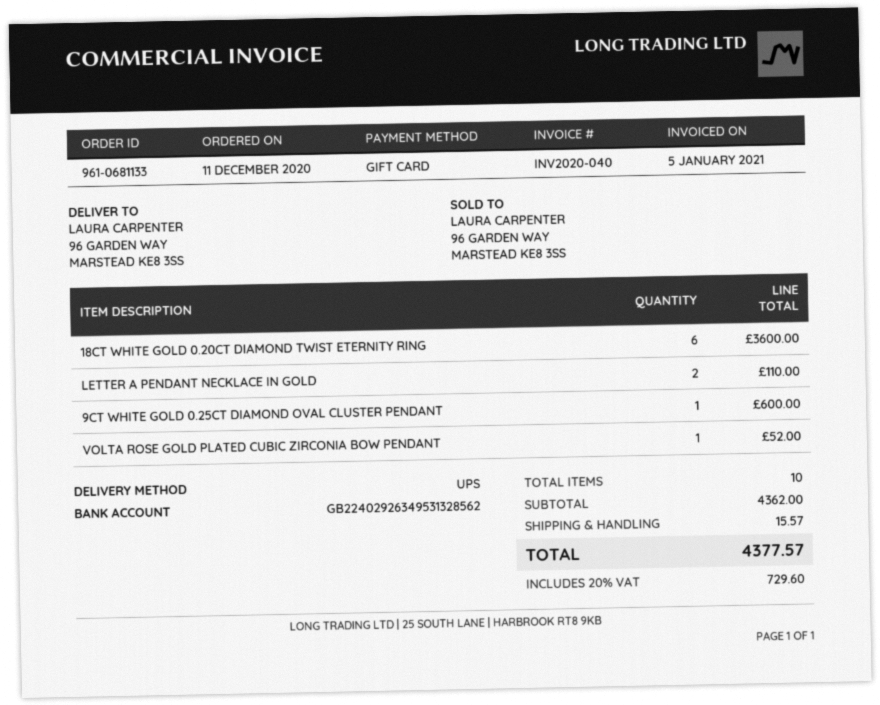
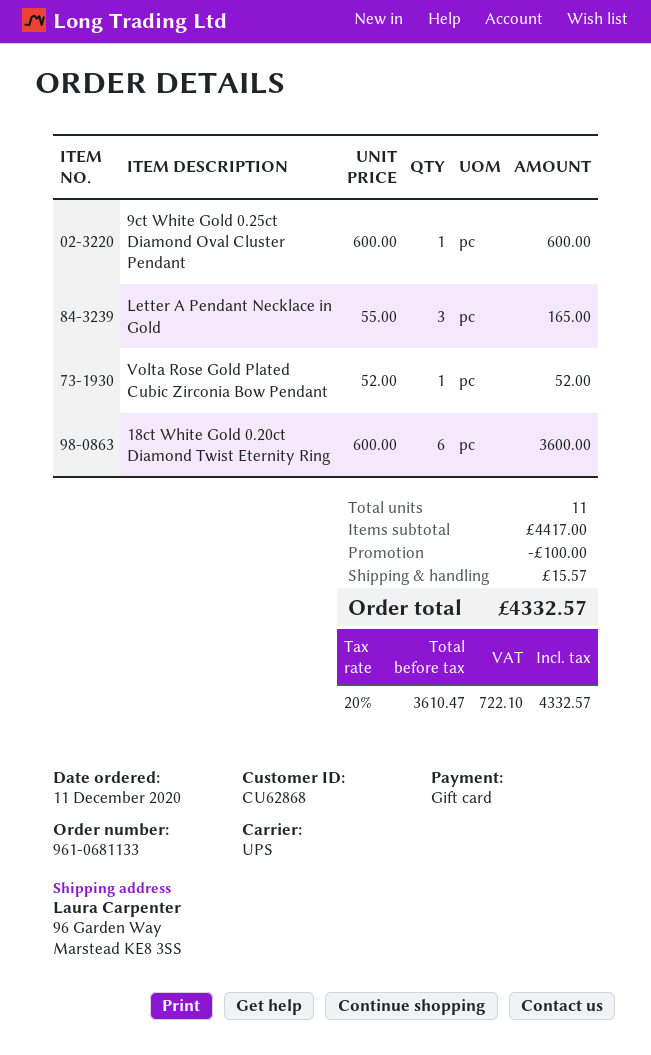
LETTER A PENDANT NECKLACE IN GOLD: 2 for 110.00 -> 3 for 165.00
total quantity: 10 -> 11
subtotal: 4362.00 -> 4417.00
discount: none -> 100.00
tax: 20% = 729.60 -> 20% = 722.10
total: 4377.57 -> 4332.57

